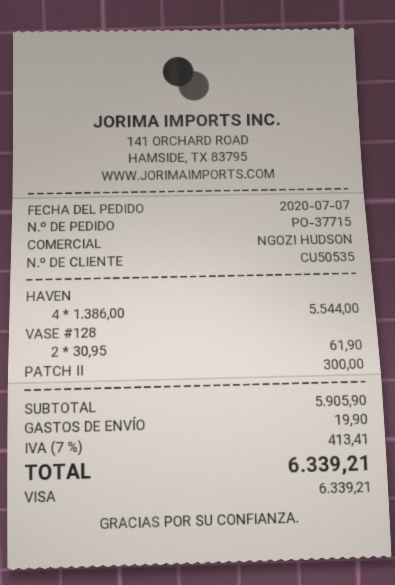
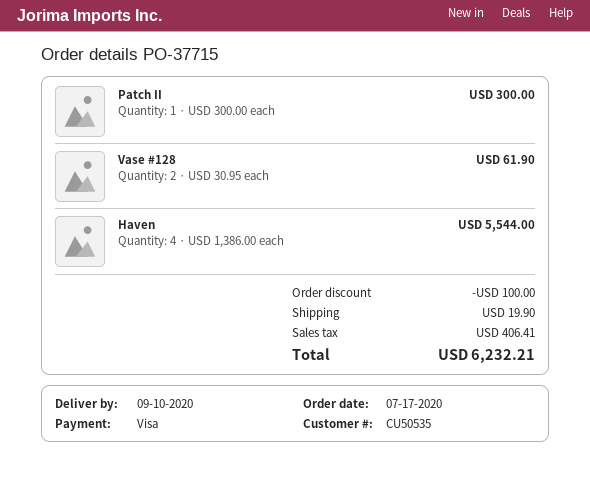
order date: 2020-07-07 -> 2020-07-17
discount: none -> 100.00
tax: 413.41 -> 406.41
total: 6339.21 -> 6232.21

